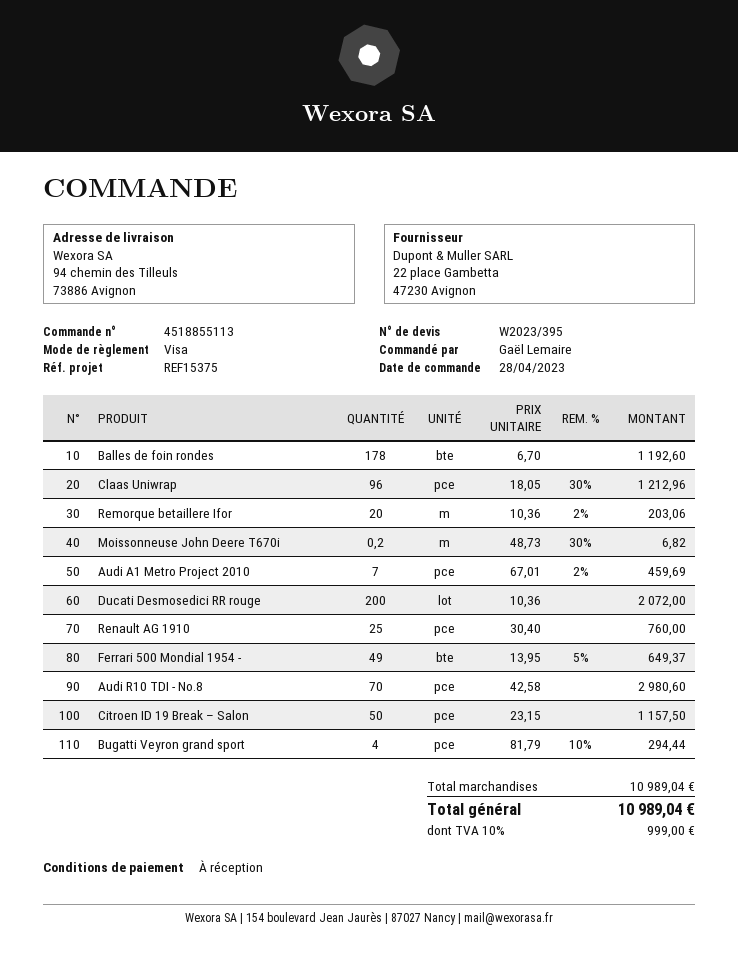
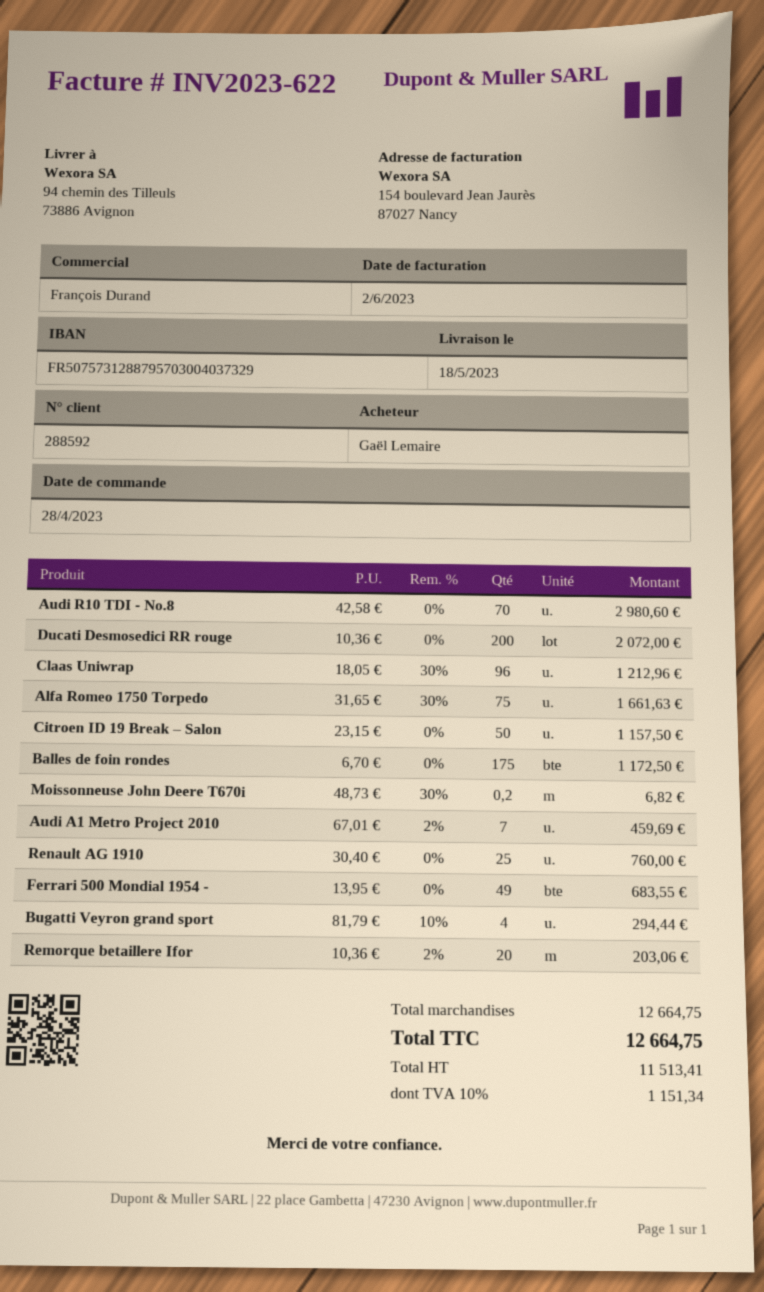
Balles de foin rondes: 178 x 6.70 = 1192.60 -> 175 x 6.70 = 1172.50
Ferrari 500 Mondial 1954 -: 49 x 13.95 - 5% = 649.37 -> 49 x 13.95 = 683.55
Alfa Romeo 1750 Torpedo: none -> 75 x 31.65 - 30% = 1661.63
subtotal: 10989.04 -> 12664.75
tax: 10% = 999.00 -> 10% = 1151.34
total: 10989.04 -> 12664.75

